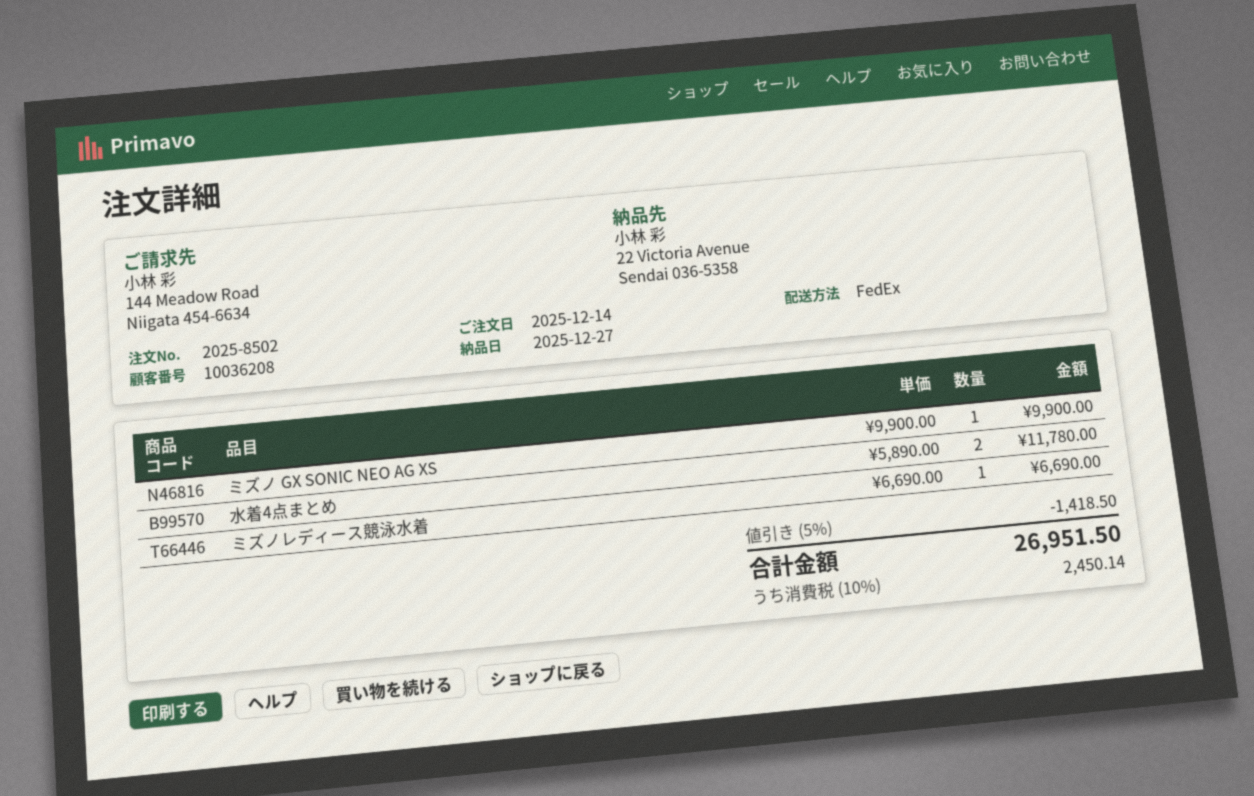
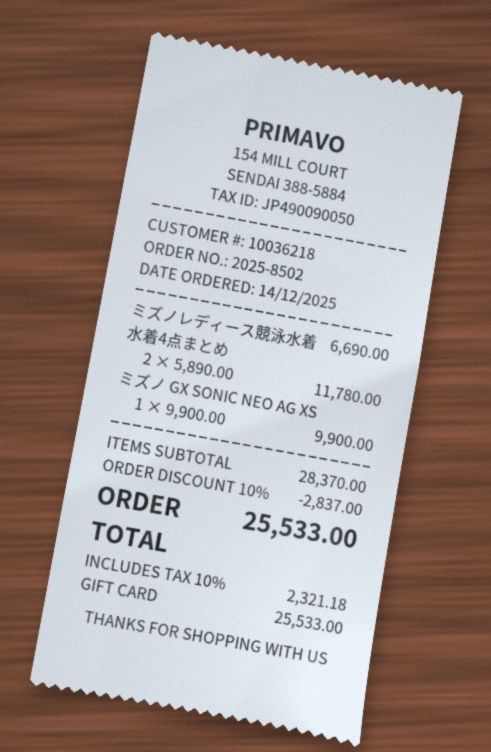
customer number: 10036208 -> 10036218
discount: 5% = 1418.50 -> 10% = 2837.00
tax: 10% = 2450.14 -> 10% = 2321.18
total: 26951.50 -> 25533.00

